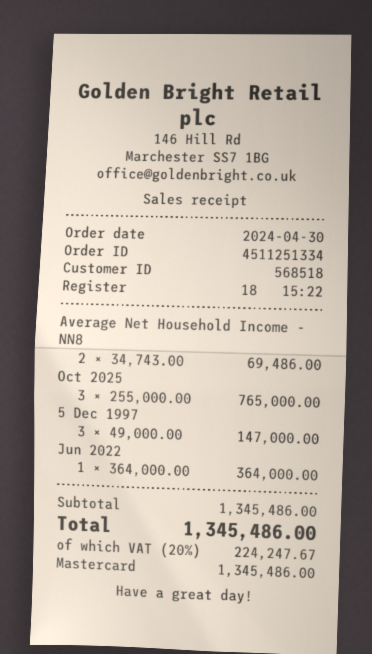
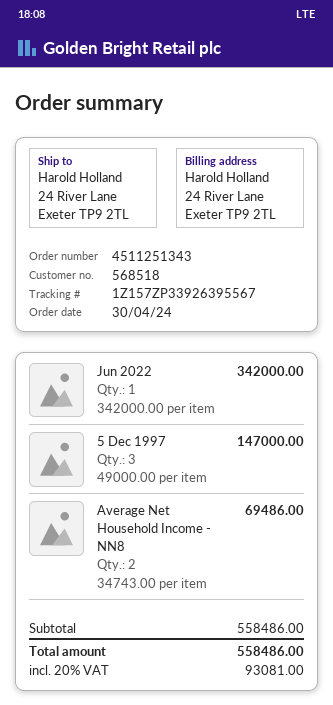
order number: 4511251334 -> 4511251343
Oct 2025: 3 x 255000.00 = 765000.00 -> none
Jun 2022: 1 x 364000.00 = 364000.00 -> 1 x 342000.00 = 342000.00
subtotal: 1345486.00 -> 558486.00
tax: 20% = 224247.67 -> 20% = 93081.00
total: 1345486.00 -> 558486.00

